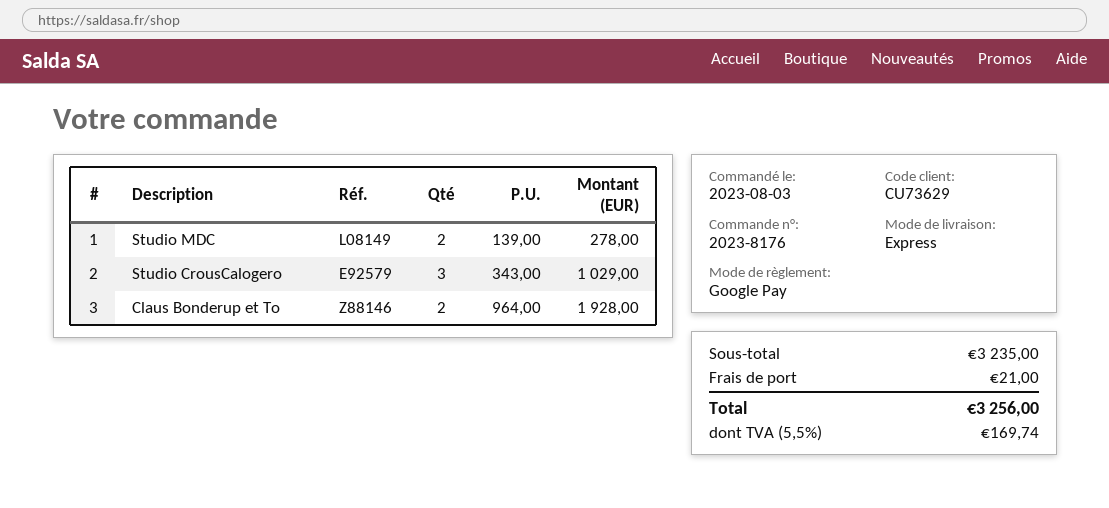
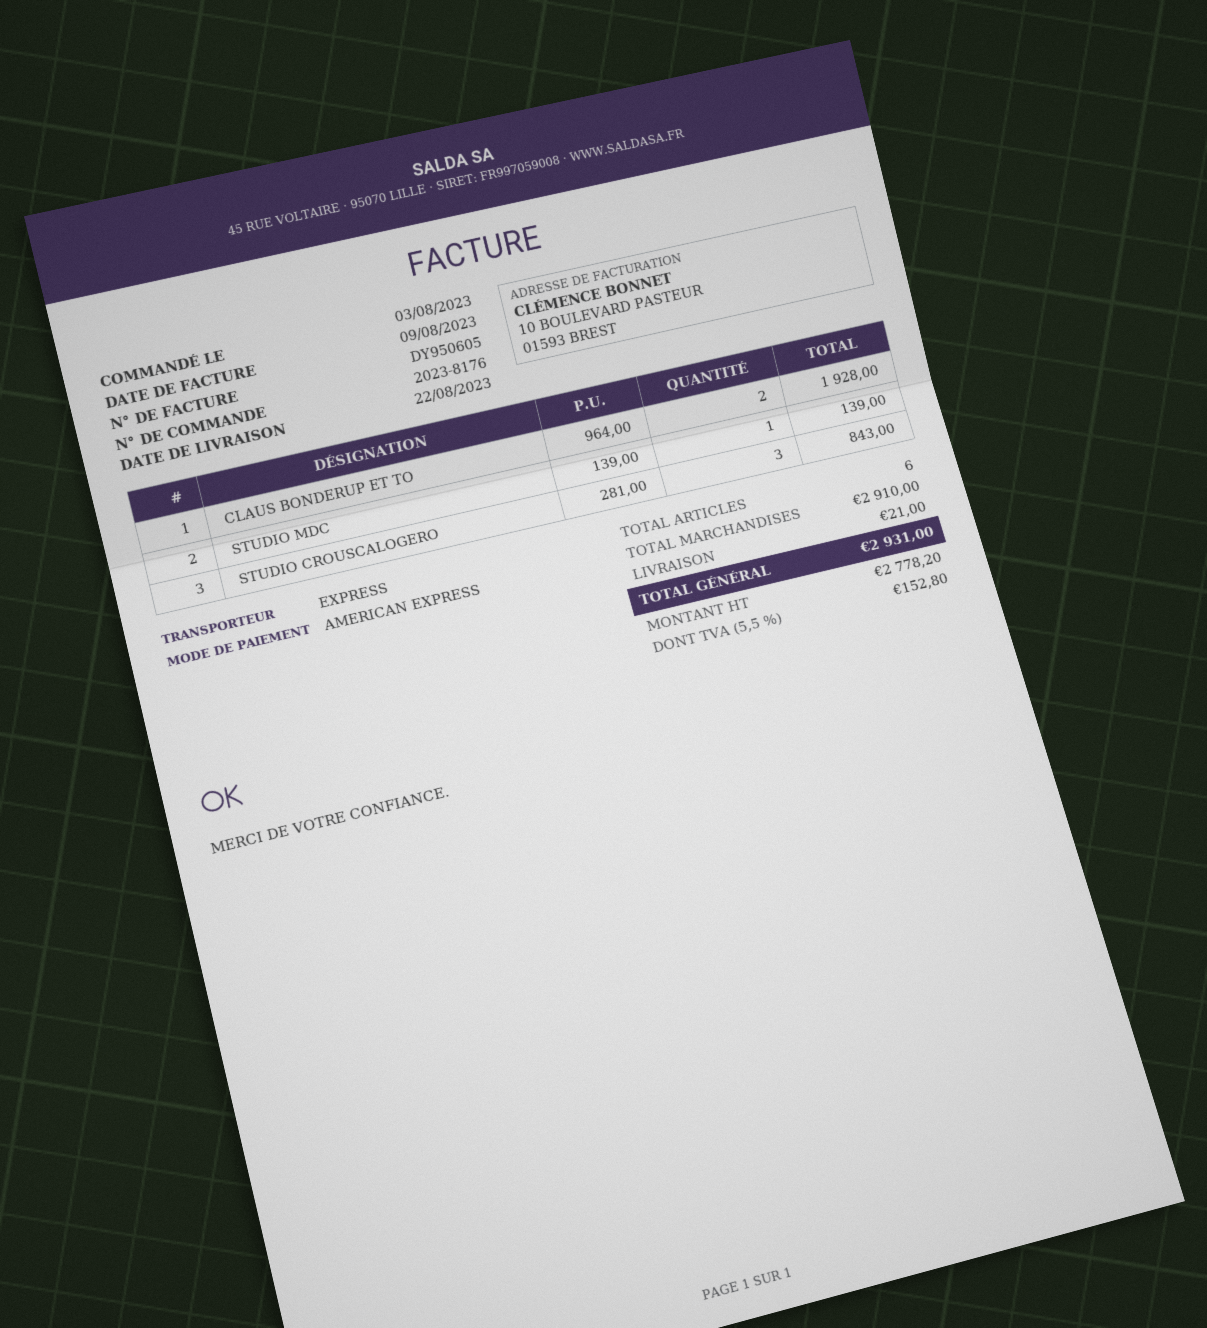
payment method: Google Pay -> American Express
Studio MDC: 2 x 139.00 = 278.00 -> 1 x 139.00 = 139.00
Studio CrousCalogero: 3 x 343.00 = 1029.00 -> 3 x 281.00 = 843.00
subtotal: 3235.00 -> 2910.00
tax: 5.5% = 169.74 -> 5.5% = 152.80
total: 3256.00 -> 2931.00

